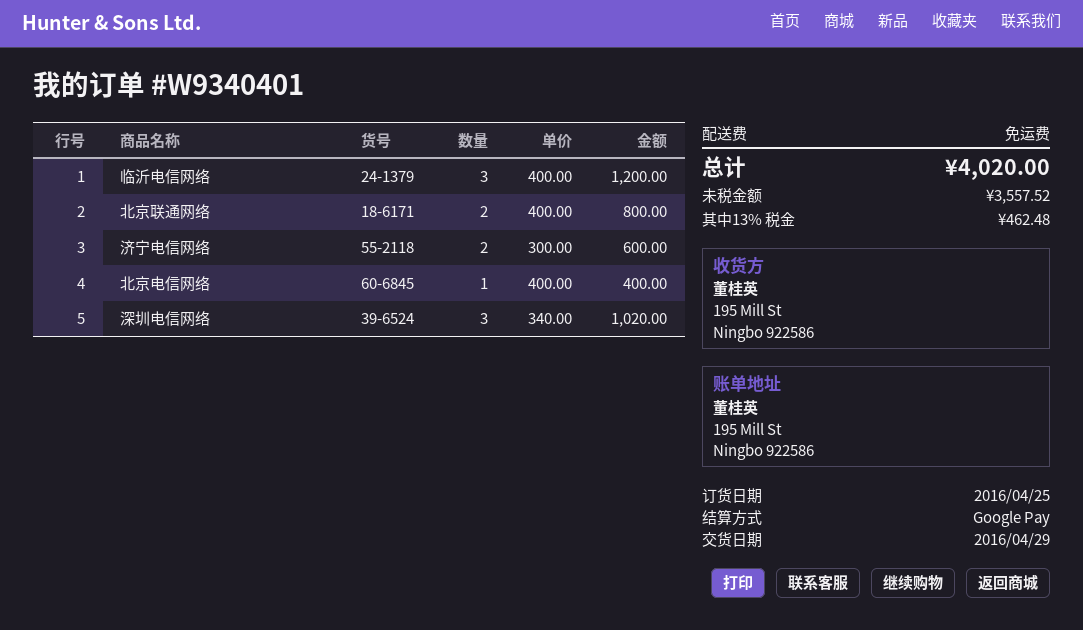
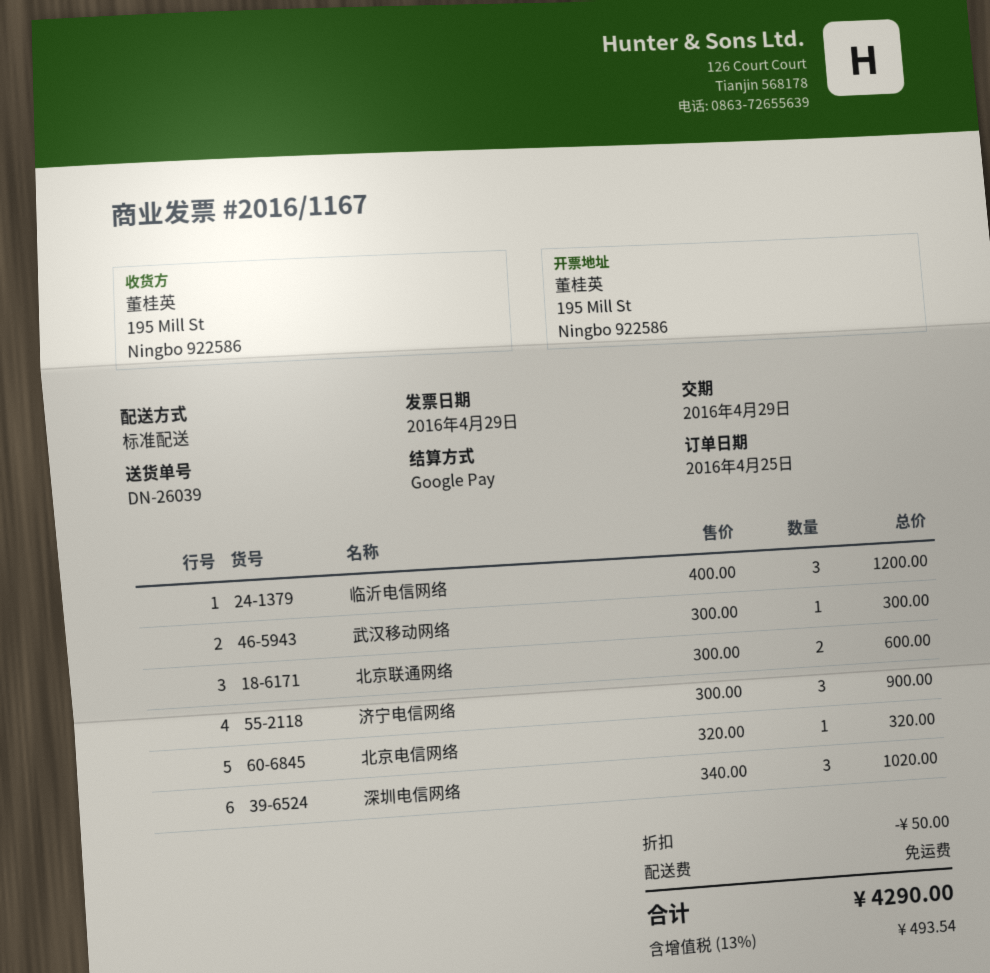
北京联通网络: 2 x 400.00 = 800.00 -> 2 x 300.00 = 600.00
济宁电信网络: 2 x 300.00 = 600.00 -> 3 x 300.00 = 900.00
北京电信网络: 1 x 400.00 = 400.00 -> 1 x 320.00 = 320.00
武汉移动网络: none -> 1 x 300.00 = 300.00
discount: none -> 50.00
tax: 13% = 462.48 -> 13% = 493.54
total: 4020.00 -> 4290.00

